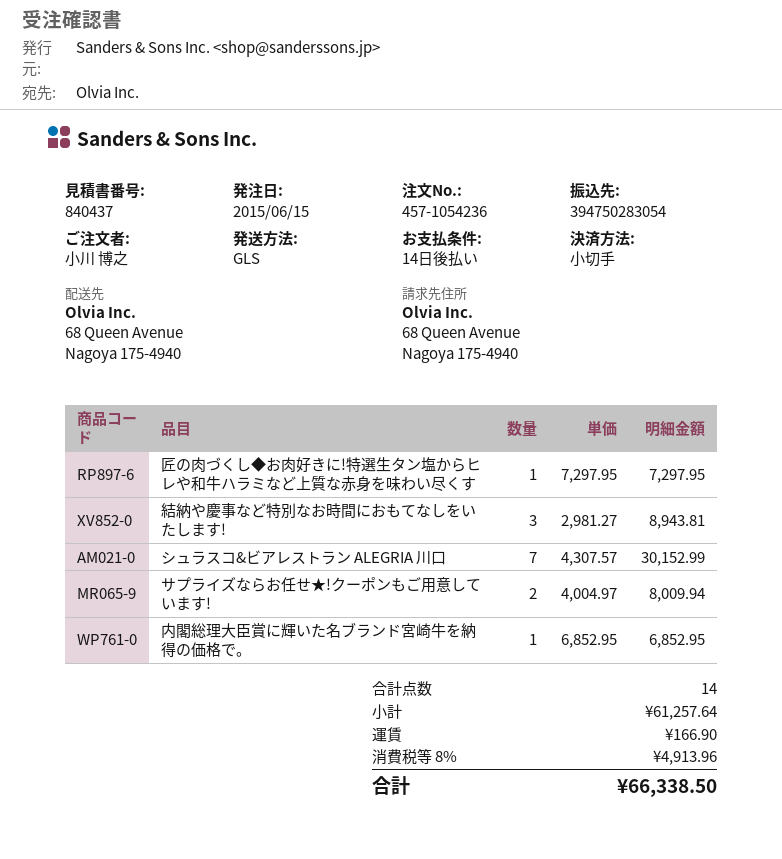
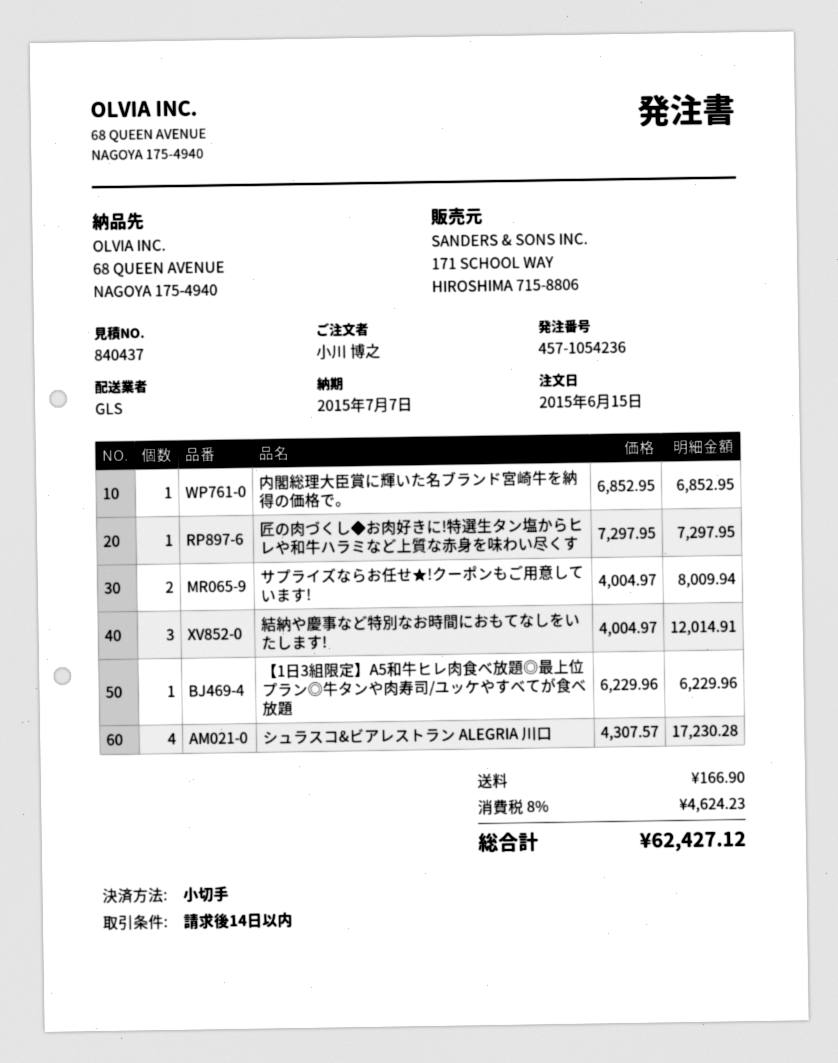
結納や慶事など特別なお時間におもてなしをいたします!: 3 x 2981.27 = 8943.81 -> 3 x 4004.97 = 12014.91
シュラスコ&ビアレストラン ALEGRIA 川口: 7 x 4307.57 = 30152.99 -> 4 x 4307.57 = 17230.28
【1日3組限定】A5和牛ヒレ肉食べ放題◎最上位プラン◎牛タンや肉寿司/ユッケやすべてが食べ放題: none -> 1 x 6229.96 = 6229.96
tax: 8% = 4913.96 -> 8% = 4624.23
total: 66338.50 -> 62427.12

